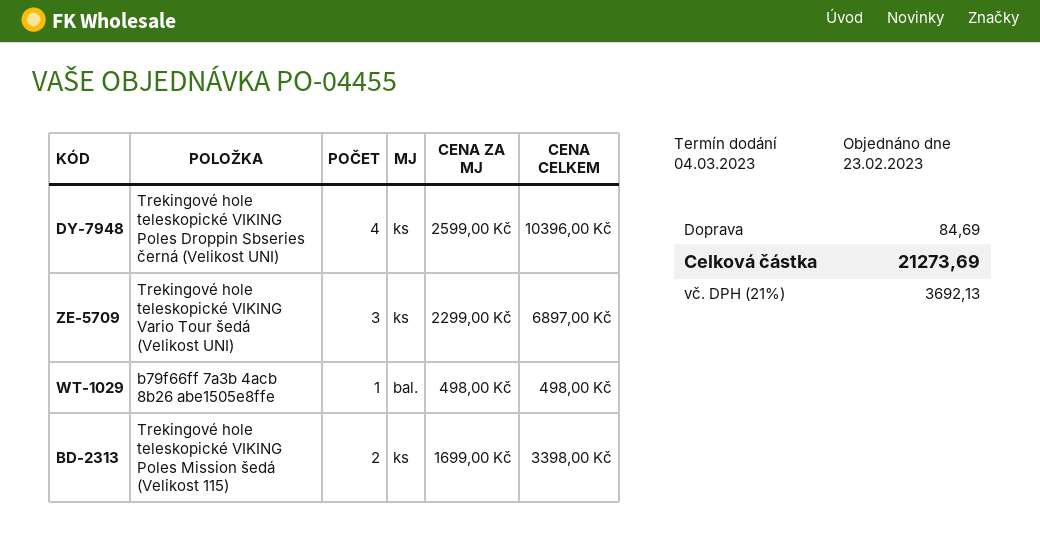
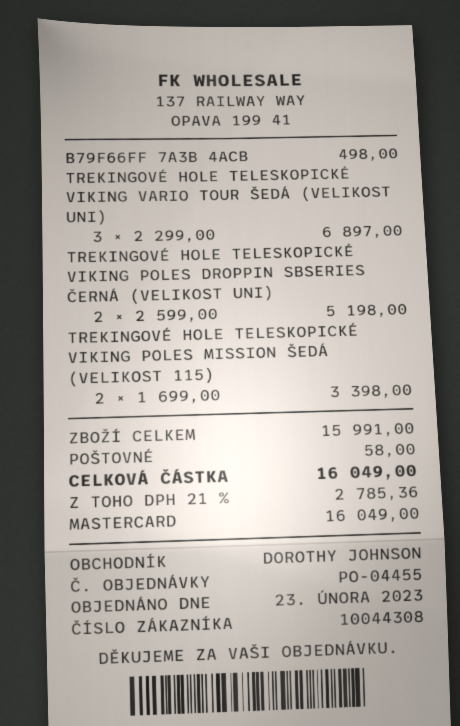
Trekingové hole teleskopické VIKING Poles Droppin Sbseries černá (Velikost UNI): 4 x 2599.00 = 10396.00 -> 2 x 2599.00 = 5198.00
shipping: 84.69 -> 58.00
tax: 21% = 3692.13 -> 21% = 2785.36
total: 21273.69 -> 16049.00

